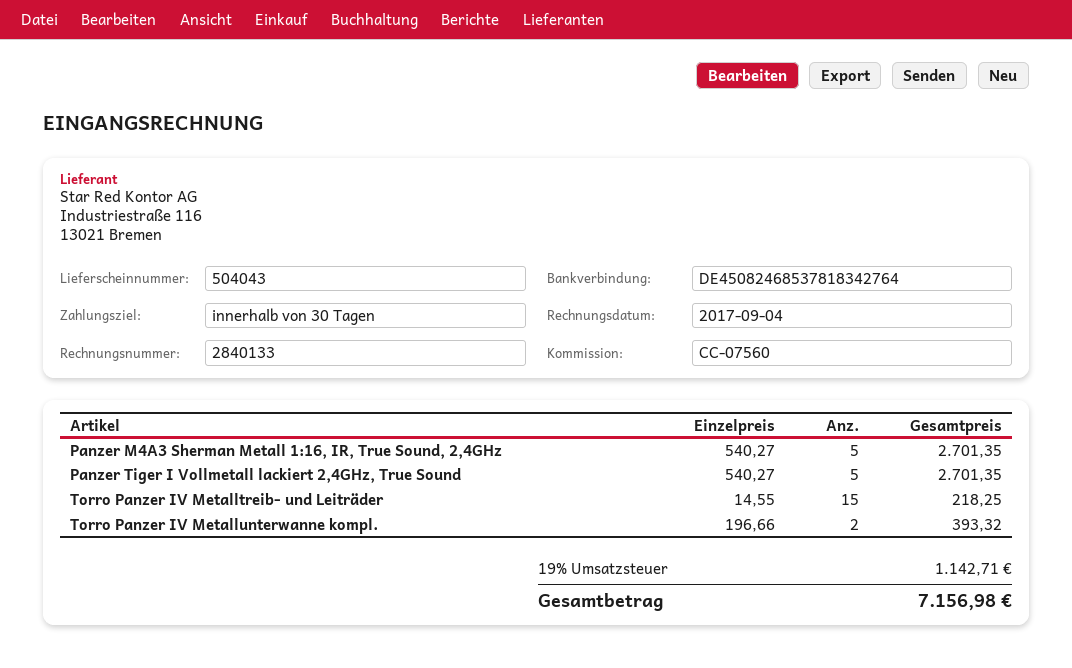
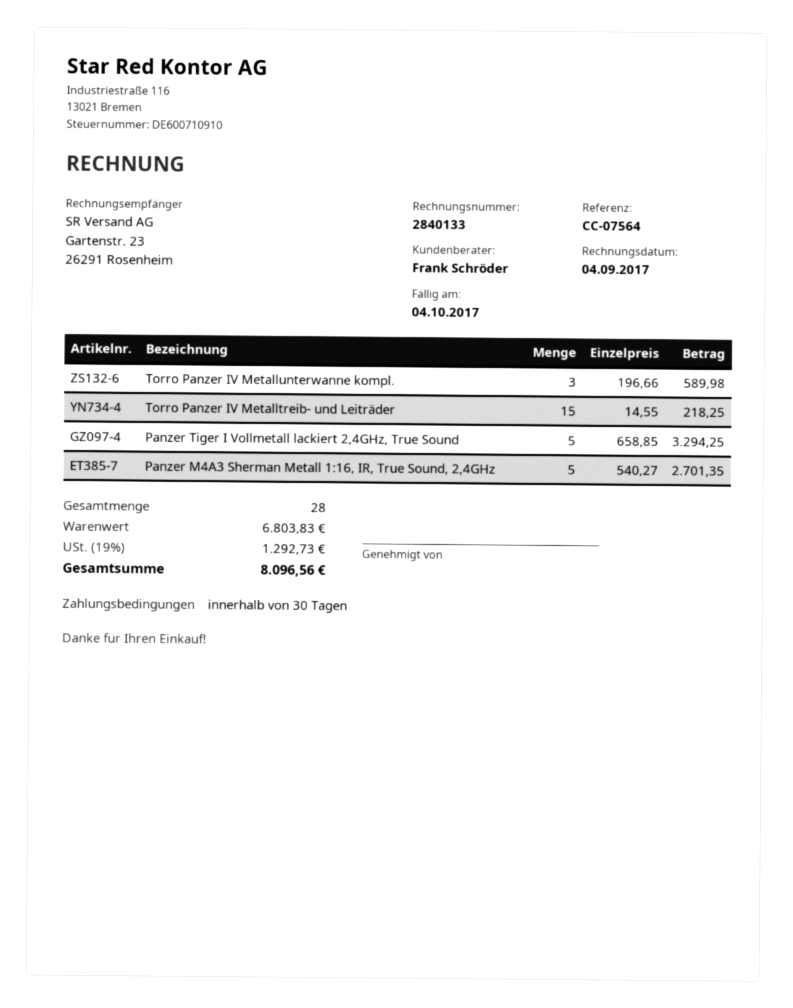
reference: CC-07560 -> CC-07564
Panzer Tiger I Vollmetall lackiert 2,4GHz, True Sound: 5 x 540.27 = 2701.35 -> 5 x 658.85 = 3294.25
Torro Panzer IV Metallunterwanne kompl.: 2 x 196.66 = 393.32 -> 3 x 196.66 = 589.98
tax: 19% = 1142.71 -> 19% = 1292.73
total: 7156.98 -> 8096.56

